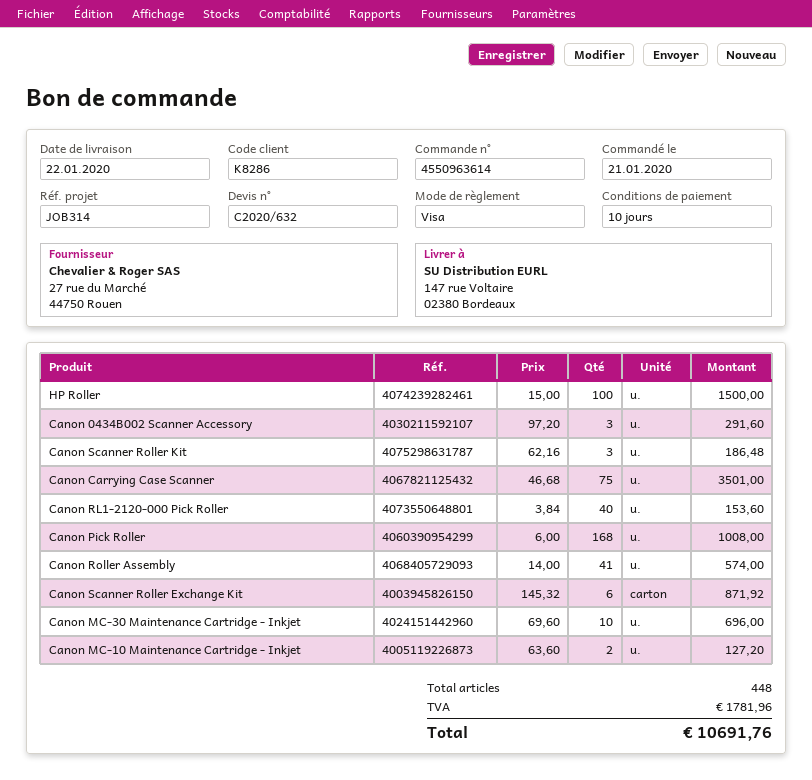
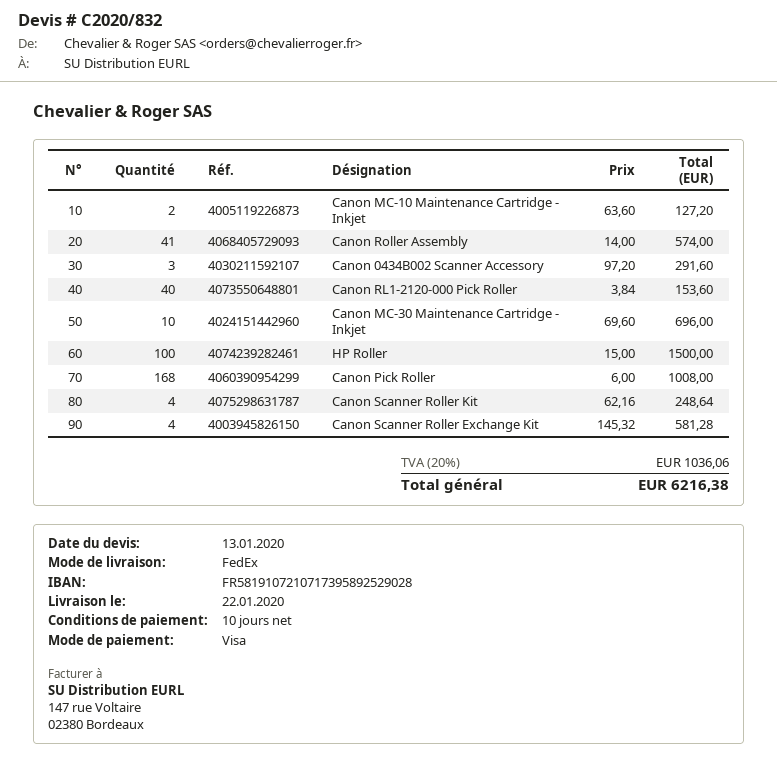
quote number: C2020/632 -> C2020/832
Canon Scanner Roller Kit: 3 x 62.16 = 186.48 -> 4 x 62.16 = 248.64
Canon Carrying Case Scanner: 75 x 46.68 = 3501.00 -> none
Canon Scanner Roller Exchange Kit: 6 x 145.32 = 871.92 -> 4 x 145.32 = 581.28
tax: 1781.96 -> 1036.06
total: 10691.76 -> 6216.38

